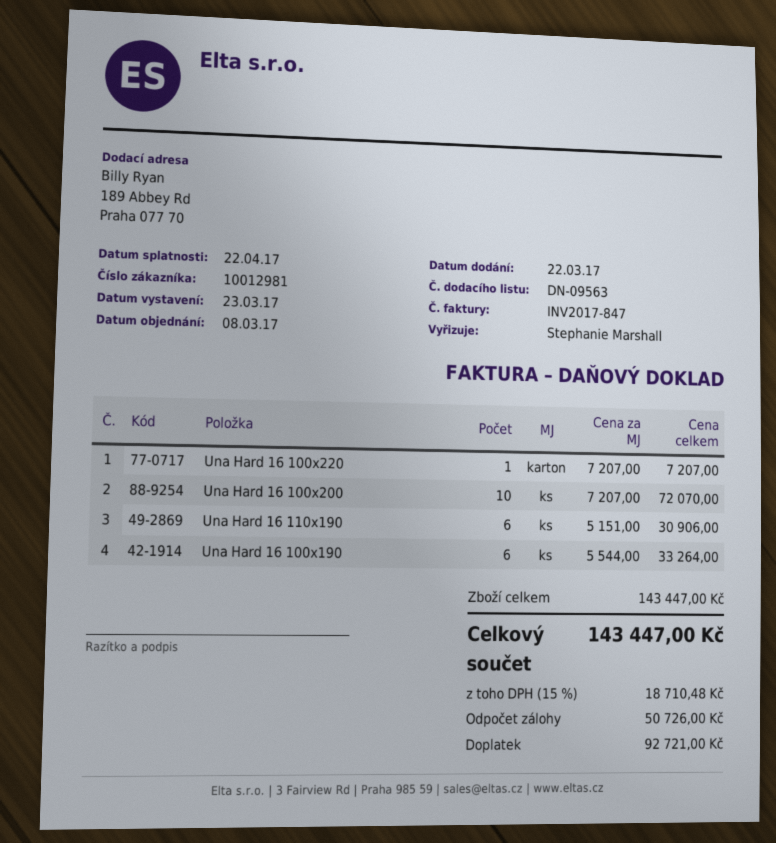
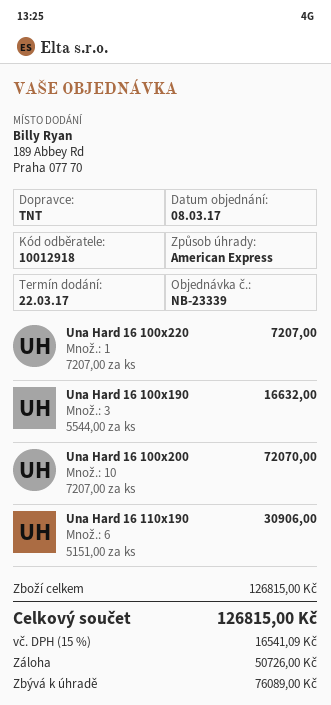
customer number: 10012981 -> 10012918
Una Hard 16 100x190: 6 x 5544.00 = 33264.00 -> 3 x 5544.00 = 16632.00
subtotal: 143447.00 -> 126815.00
tax: 15% = 18710.48 -> 15% = 16541.09
total: 143447.00 -> 126815.00
balance: 92721.00 -> 76089.00

